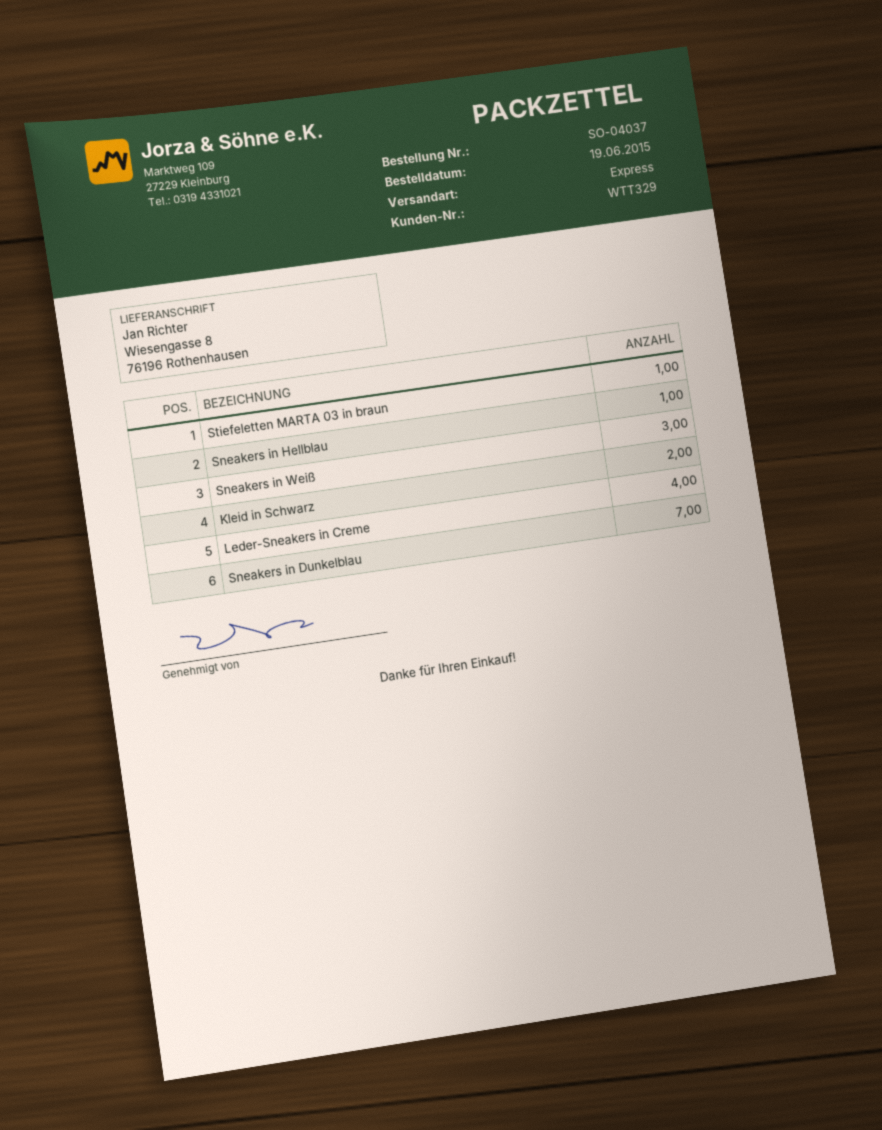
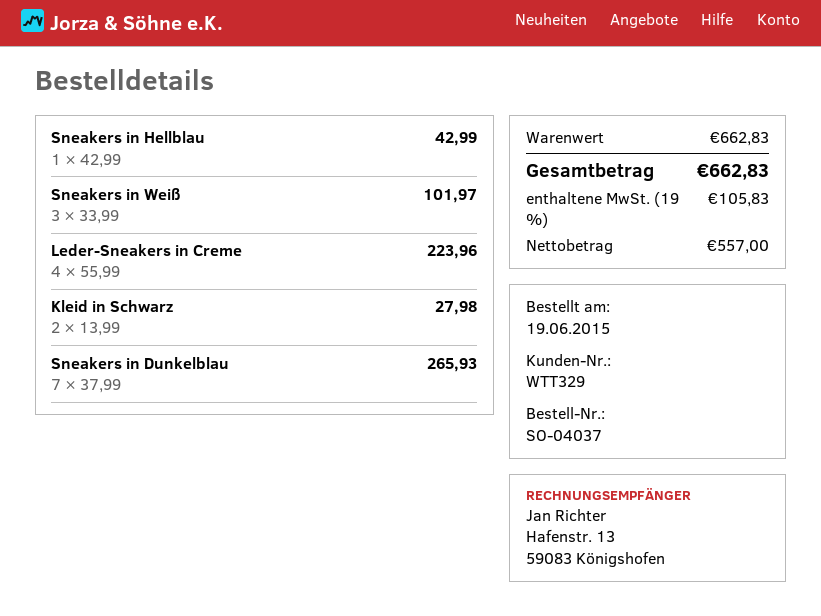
Stiefeletten MARTA 03 in braun: 1 -> none

